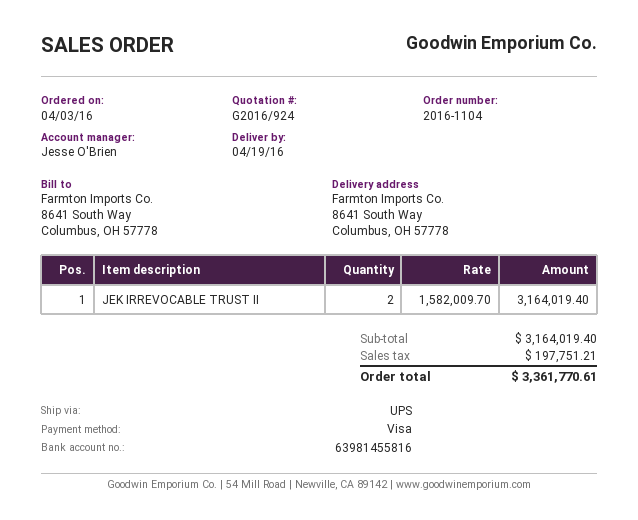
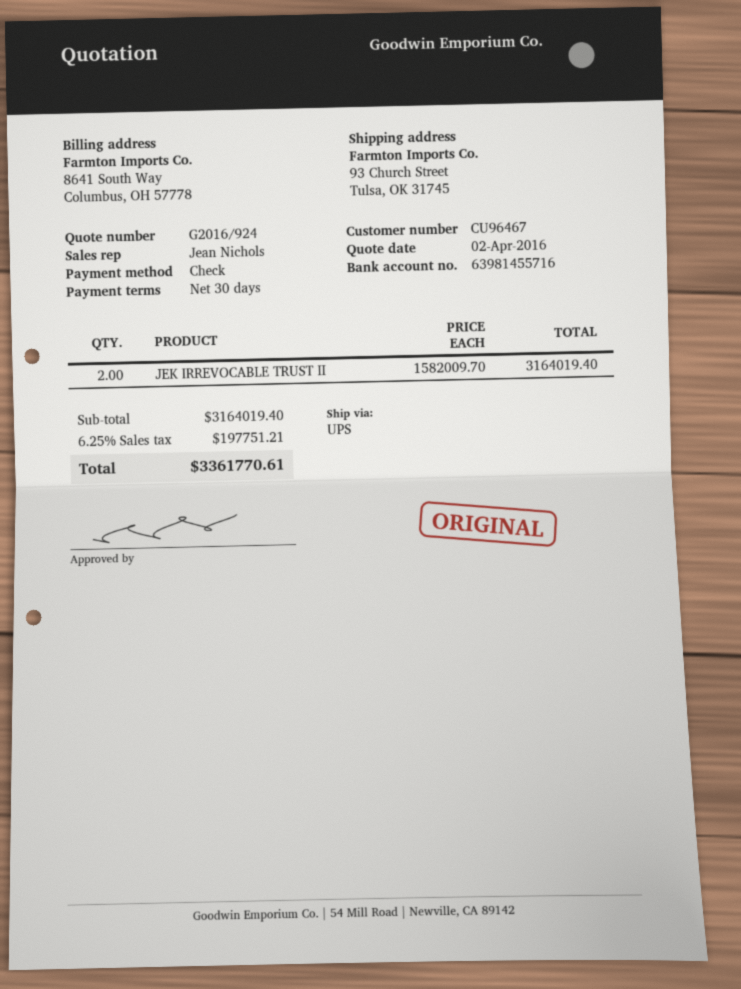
sales rep: Jesse O'Brien -> Jean Nichols
payment method: Visa -> cheque
bank account: 63981455816 -> 63981455716
ship to: 8641 South Way, Columbus, OH 57778 -> 93 Church Street, Tulsa, OK 31745

